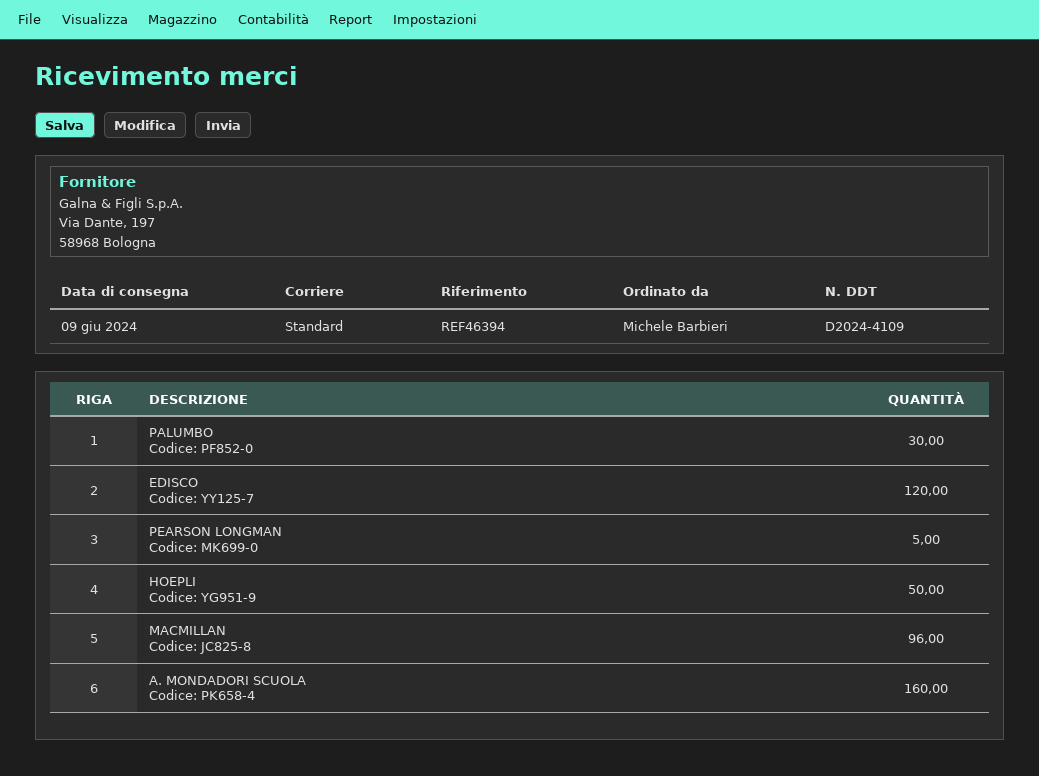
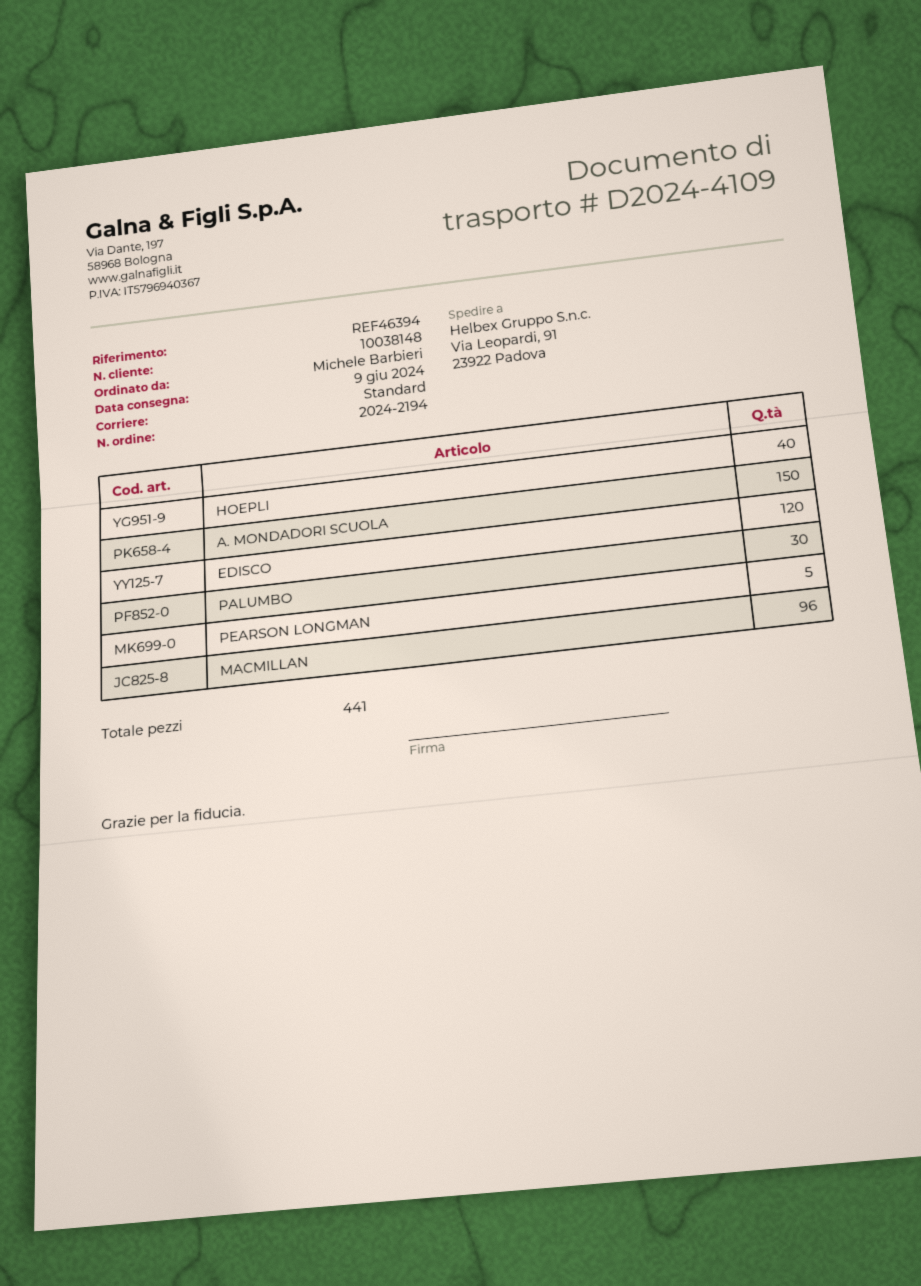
HOEPLI: 50 -> 40
A. MONDADORI SCUOLA: 160 -> 150

